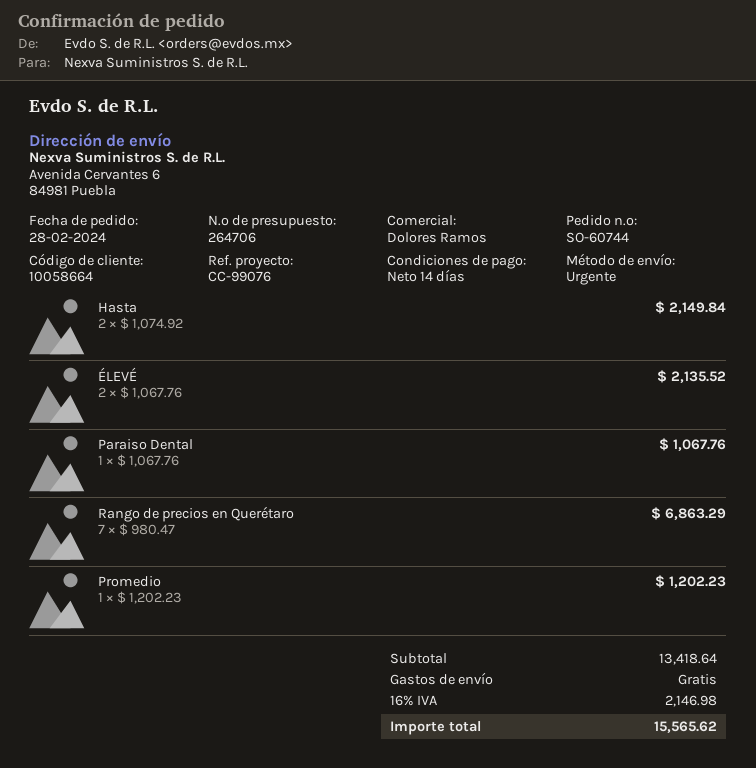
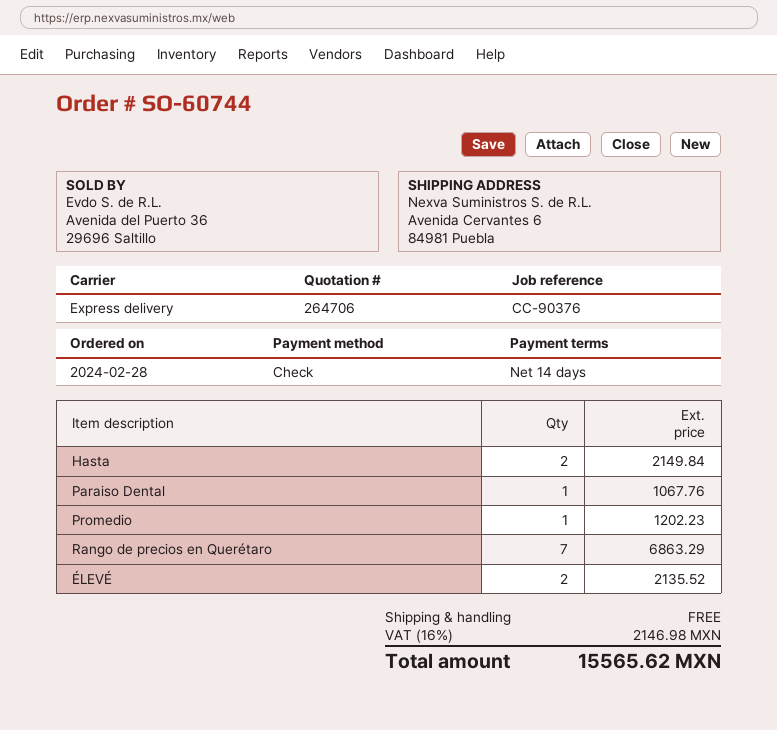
reference: CC-99076 -> CC-90376

